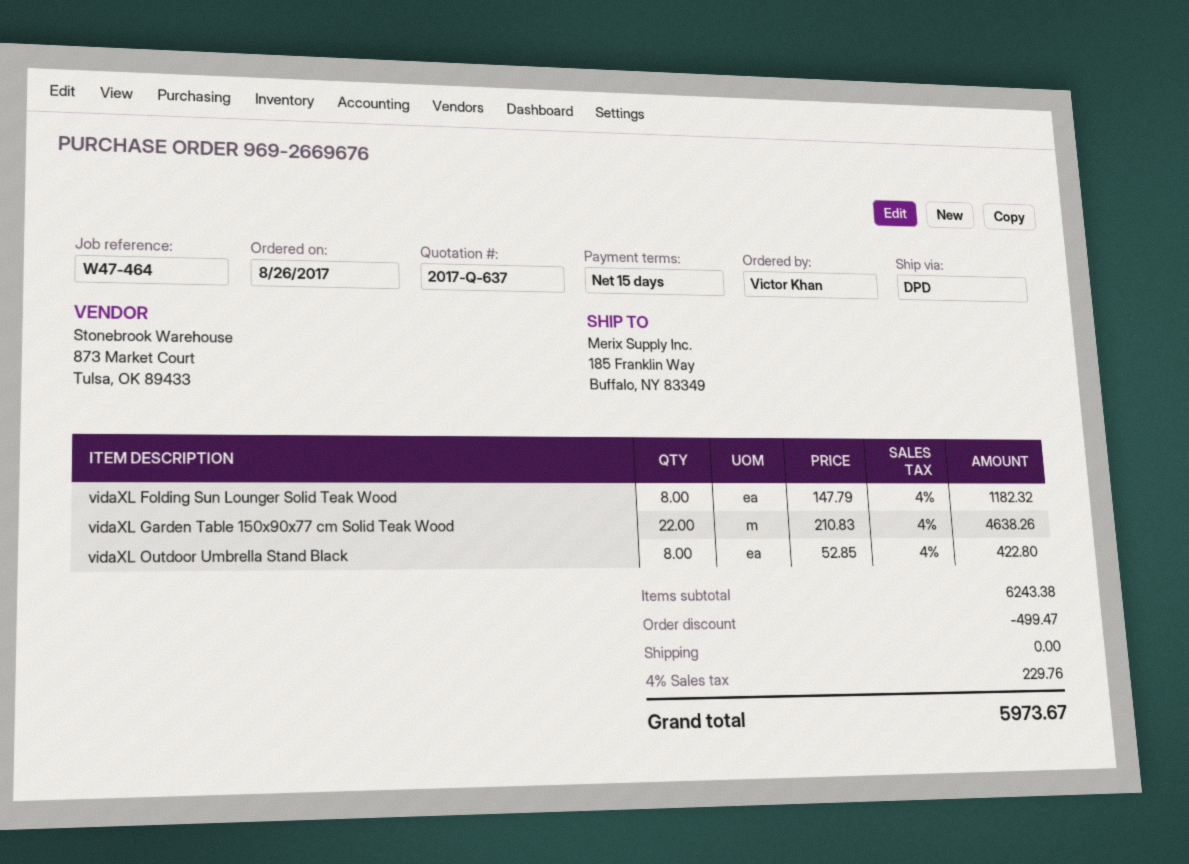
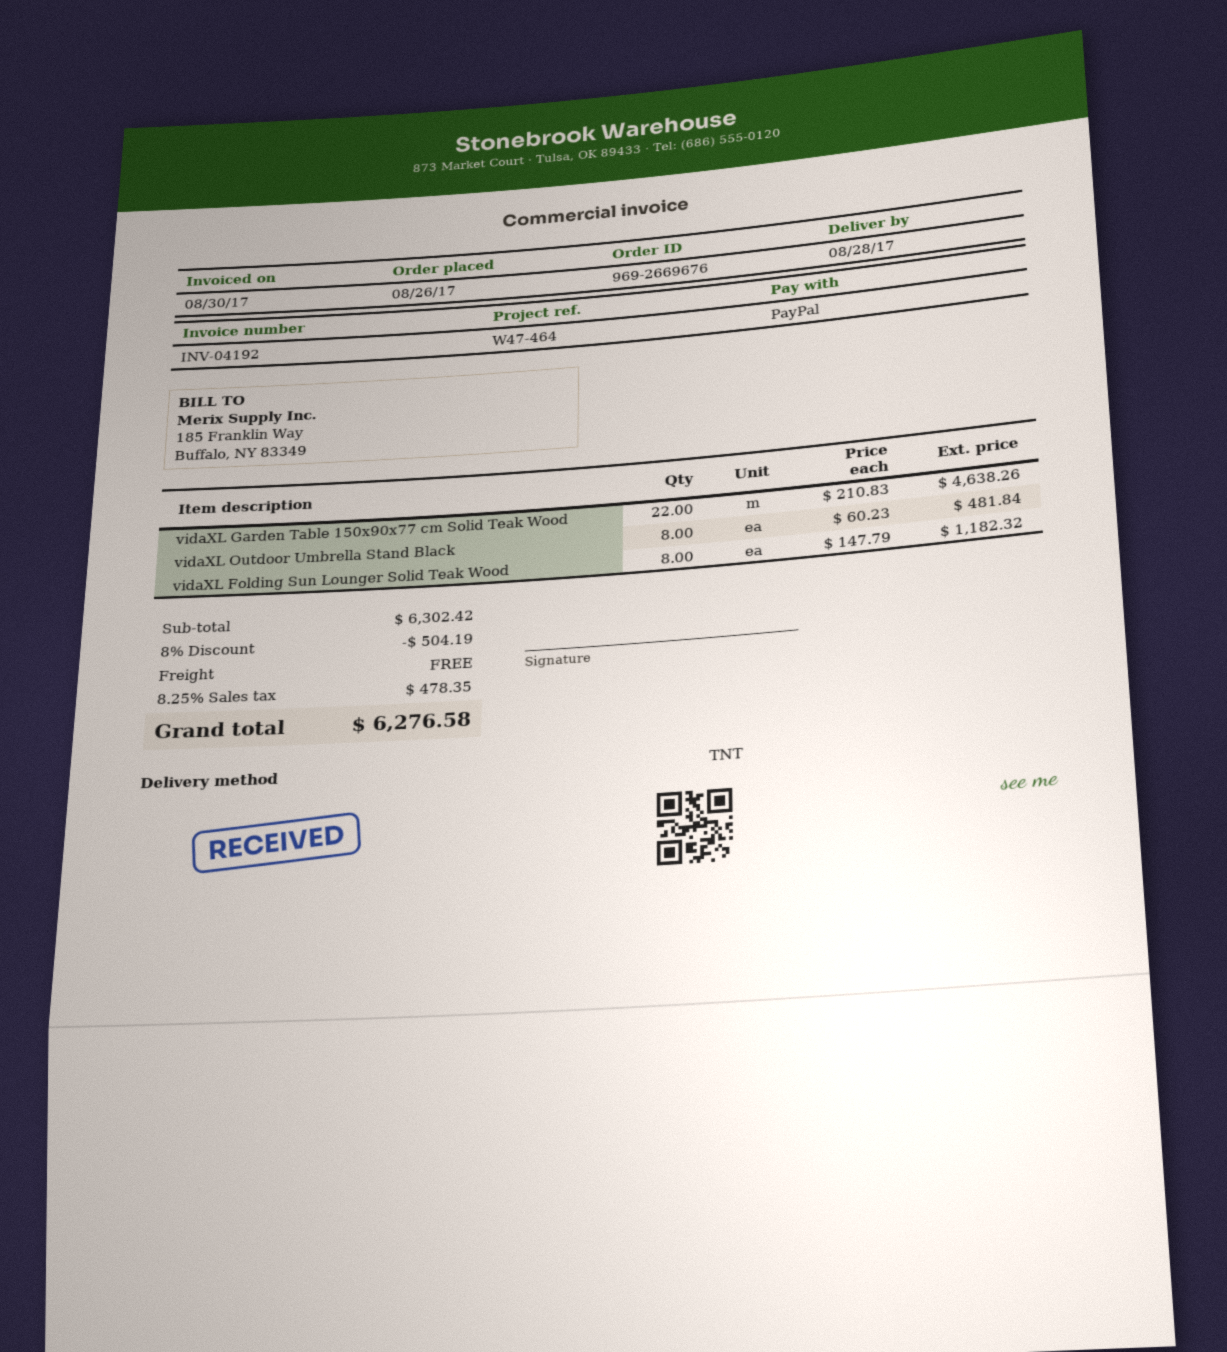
shipping method: DPD -> TNT
vidaXL Outdoor Umbrella Stand Black: 8 x 52.85 = 422.80 -> 8 x 60.23 = 481.84
subtotal: 6243.38 -> 6302.42
discount: 499.47 -> 504.19
tax: 4% = 229.76 -> 8.25% = 478.35
total: 5973.67 -> 6276.58

